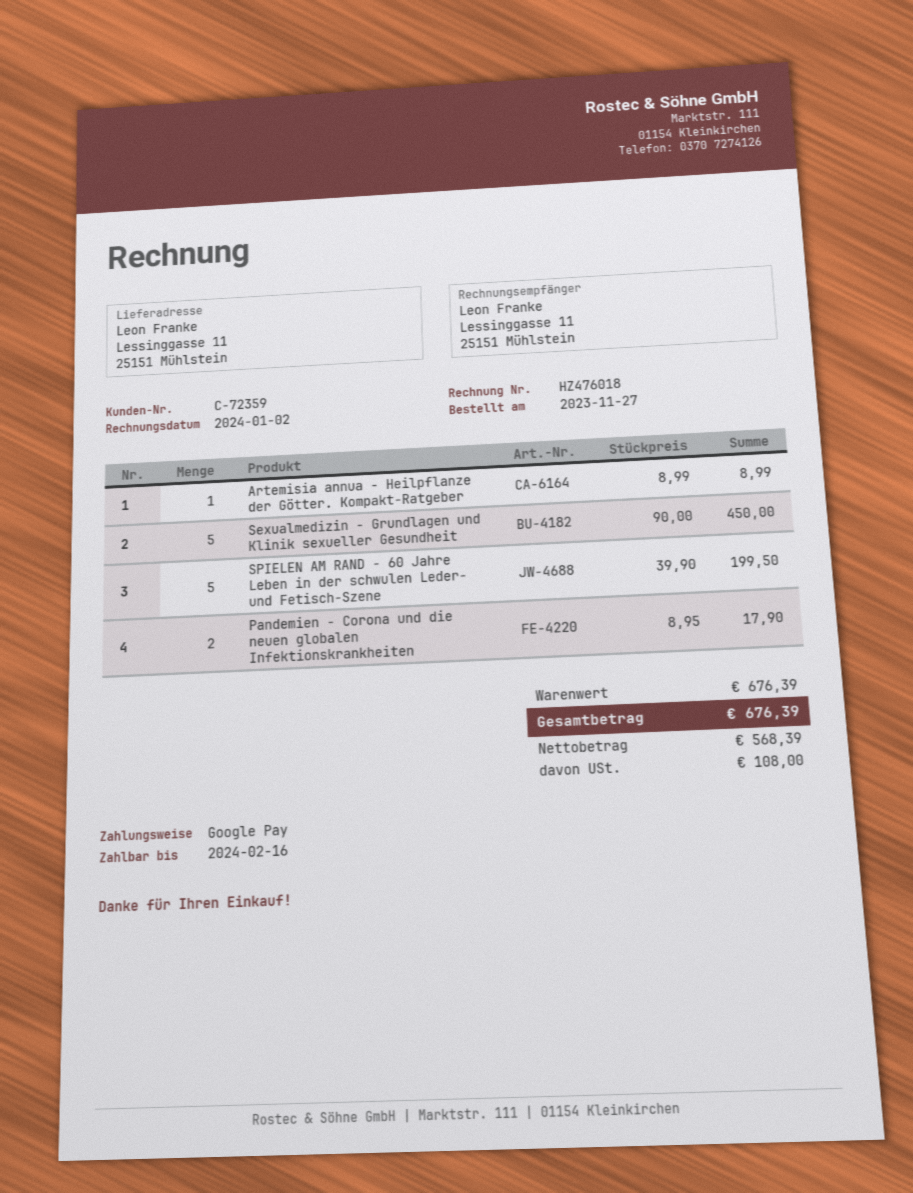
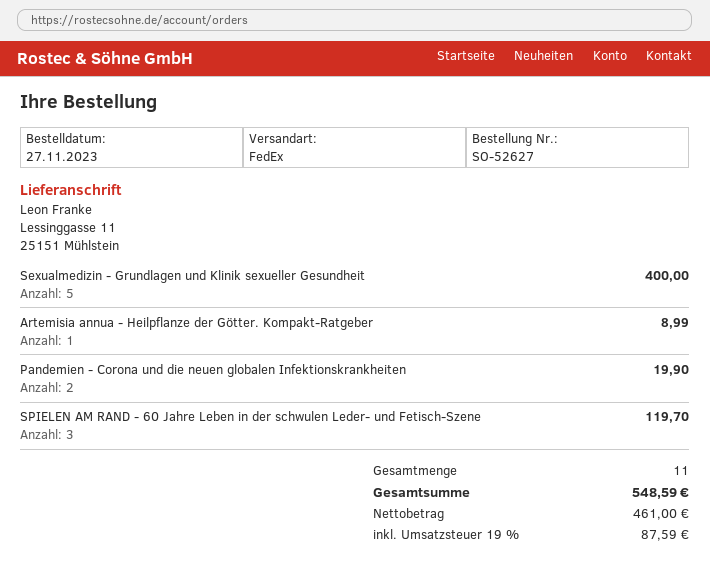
Sexualmedizin - Grundlagen und Klinik sexueller Gesundheit: 5 for 450.00 -> 5 for 400.00
SPIELEN AM RAND - 60 Jahre Leben in der schwulen Leder- und Fetisch-Szene: 5 for 199.50 -> 3 for 119.70
Pandemien - Corona und die neuen globalen Infektionskrankheiten: 2 for 17.90 -> 2 for 19.90
net: 568.39 -> 461.00
tax: 108.00 -> 87.59
total: 676.39 -> 548.59

